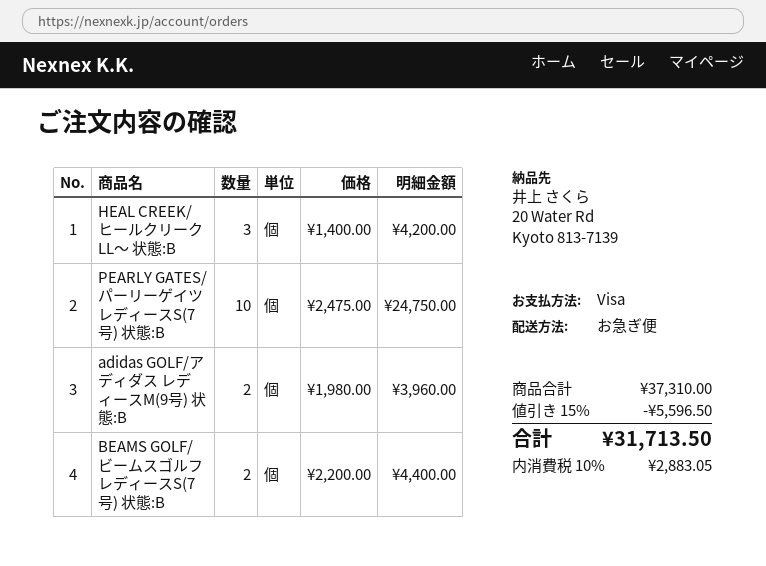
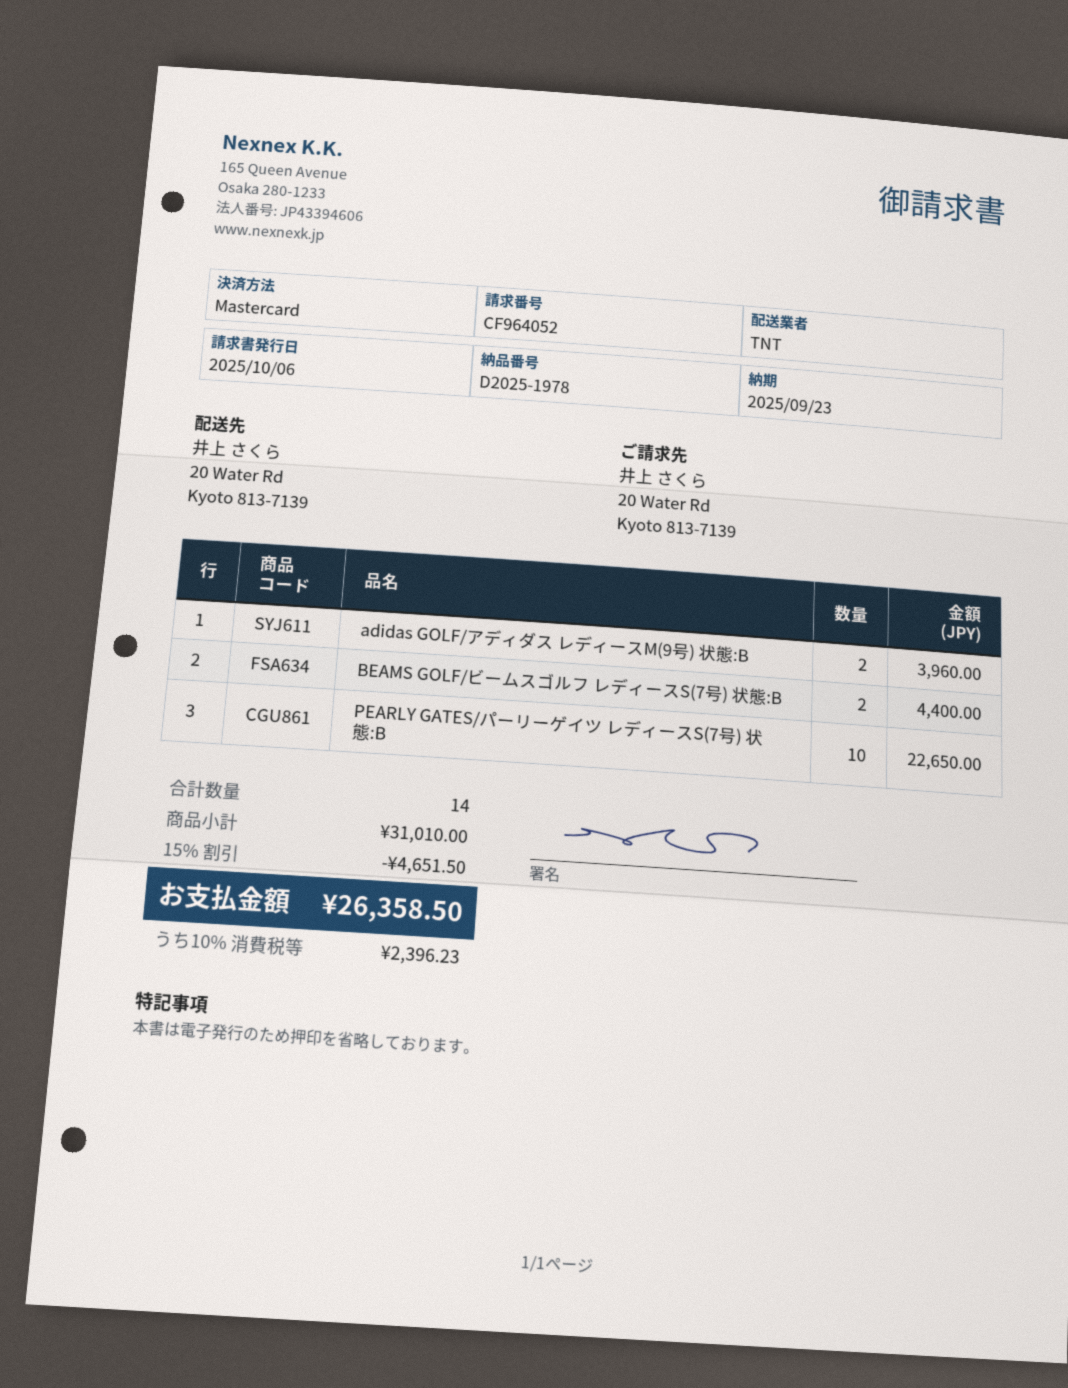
payment method: Visa -> Mastercard
shipping method: express -> TNT
HEAL CREEK/ヒールクリーク LL〜 状態:B: 3 for 4200.00 -> none
PEARLY GATES/パーリーゲイツ レディースS(7号) 状態:B: 10 for 24750.00 -> 10 for 22650.00
subtotal: 37310.00 -> 31010.00
discount: 15% = 5596.50 -> 15% = 4651.50
tax: 10% = 2883.05 -> 10% = 2396.23
total: 31713.50 -> 26358.50

